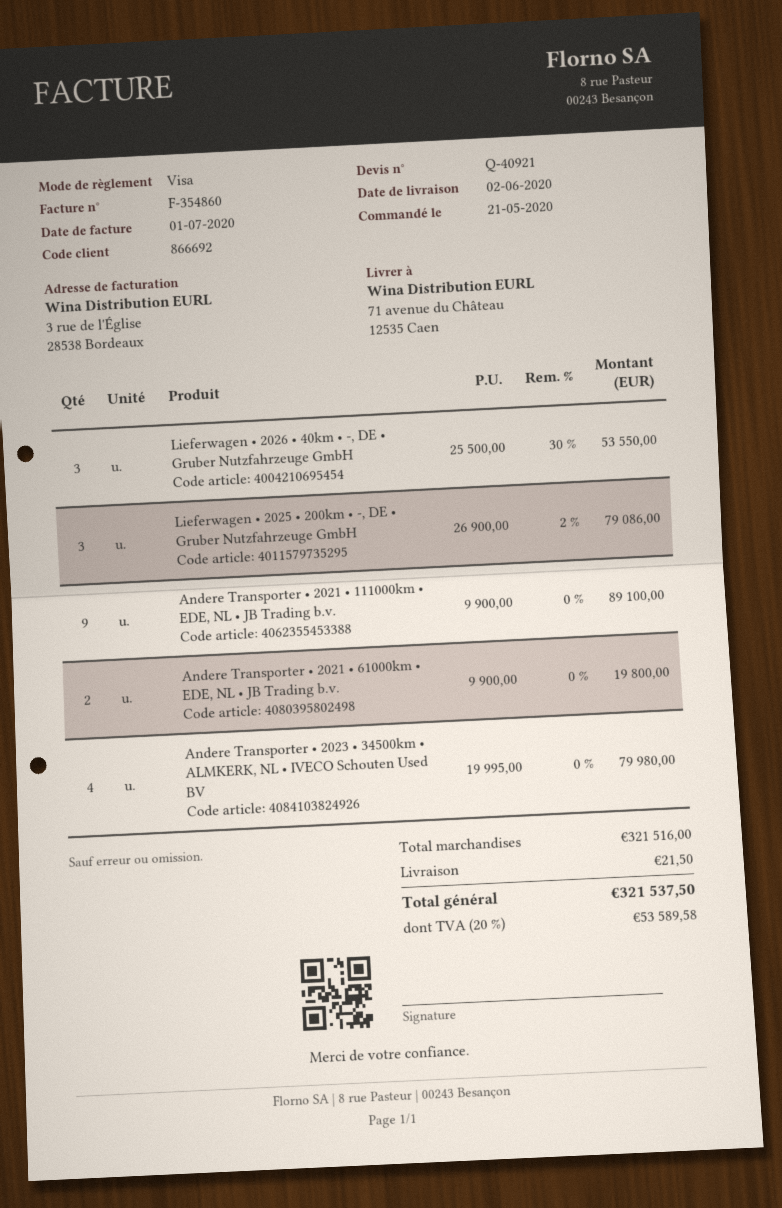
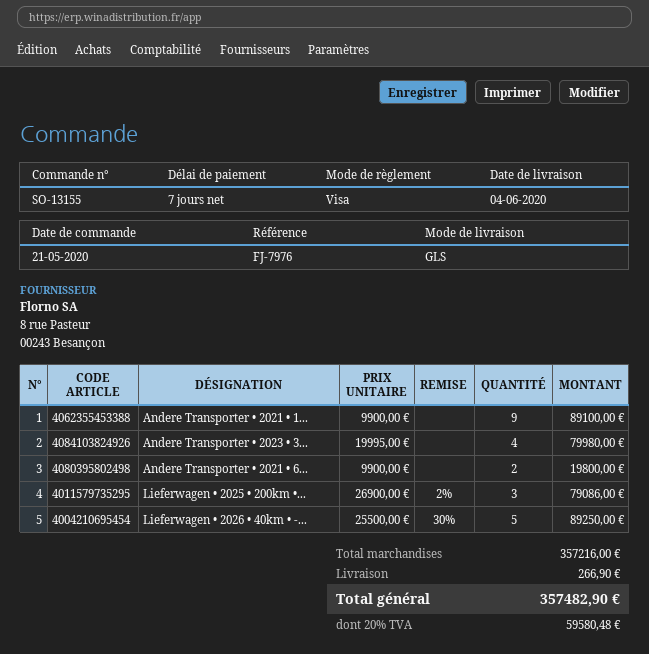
delivery date: 2020-06-02 -> 2020-06-04
Lieferwagen • 2026 • 40km • -, DE • Gruber Nutzfahrzeuge GmbH: 3 x 25500.00 - 30% = 53550.00 -> 5 x 25500.00 - 30% = 89250.00
subtotal: 321516.00 -> 357216.00
shipping: 21.50 -> 266.90
tax: 20% = 53589.58 -> 20% = 59580.48
total: 321537.50 -> 357482.90

